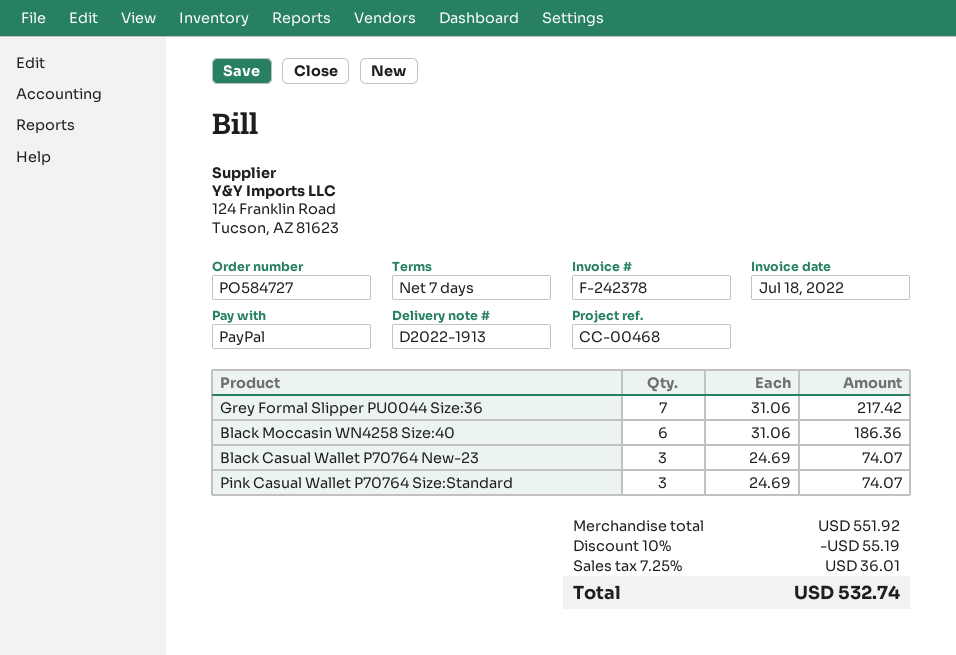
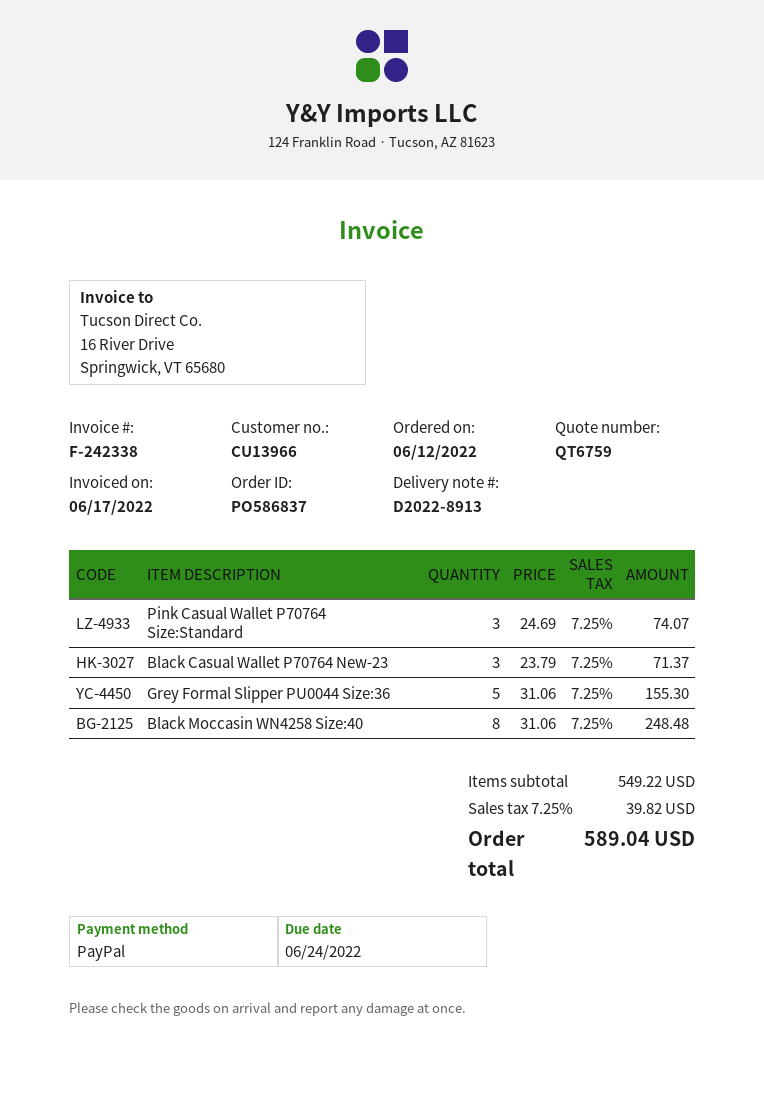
order number: PO584727 -> PO586837
delivery note number: D2022-1913 -> D2022-8913
invoice number: F-242378 -> F-242338
invoice date: 2022-07-18 -> 2022-06-17
Grey Formal Slipper PU0044 Size:36: 7 x 31.06 = 217.42 -> 5 x 31.06 = 155.30
Black Moccasin WN4258 Size:40: 6 x 31.06 = 186.36 -> 8 x 31.06 = 248.48
Black Casual Wallet P70764 New-23: 3 x 24.69 = 74.07 -> 3 x 23.79 = 71.37
subtotal: 551.92 -> 549.22
discount: 10% = 55.19 -> none
tax: 7.25% = 36.01 -> 7.25% = 39.82
total: 532.74 -> 589.04

